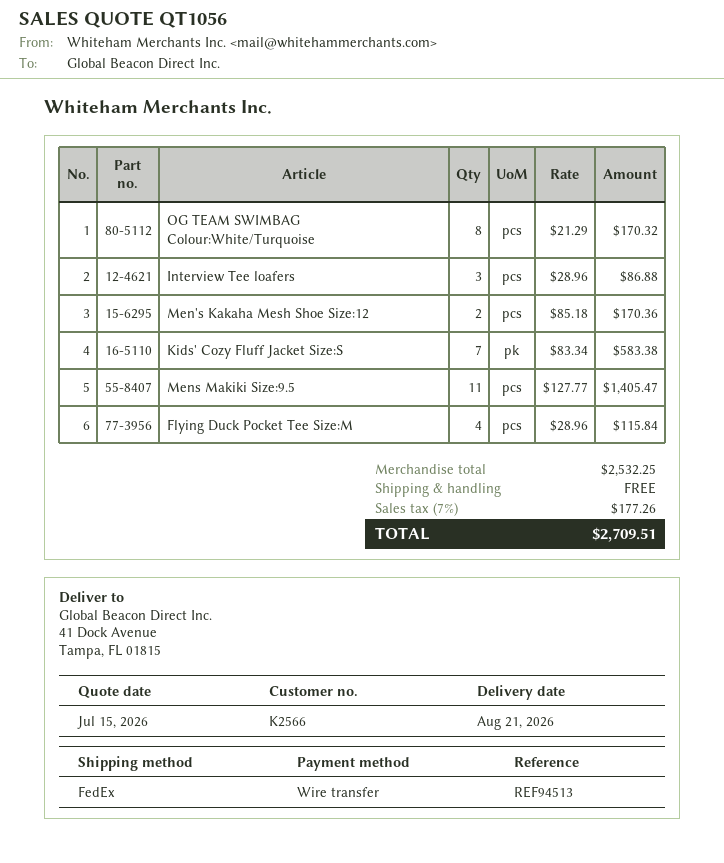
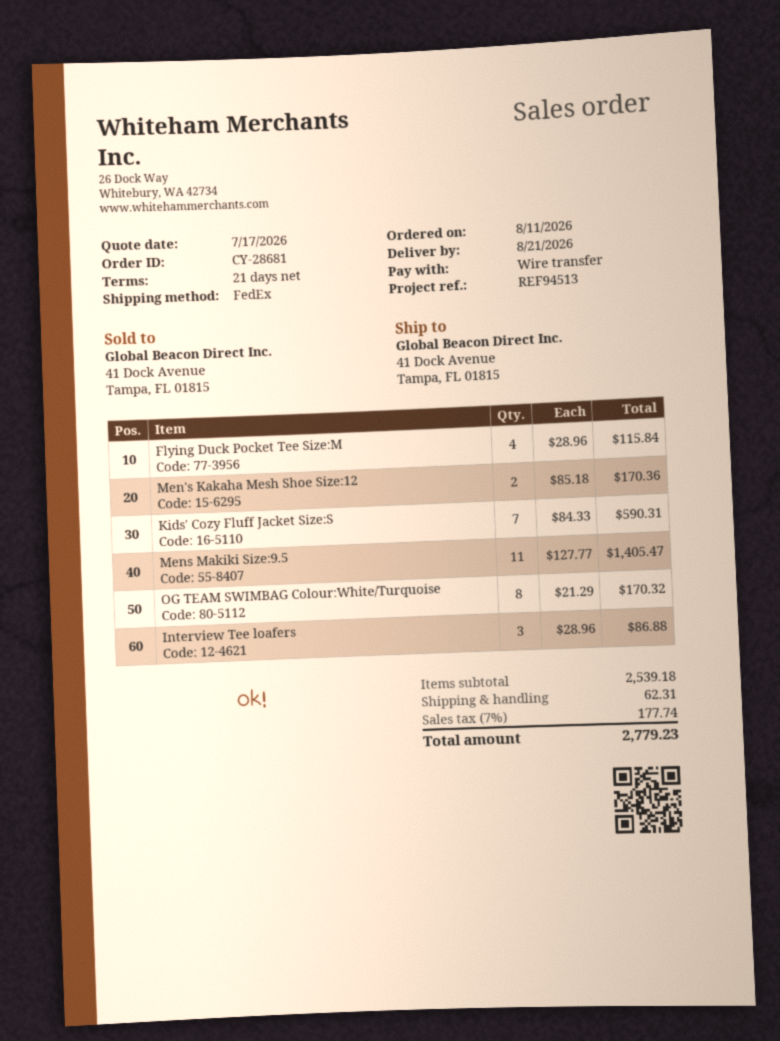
quote date: 2026-07-15 -> 2026-07-17
Kids' Cozy Fluff Jacket Size:S: 7 x 83.34 = 583.38 -> 7 x 84.33 = 590.31
subtotal: 2532.25 -> 2539.18
shipping: 0.00 -> 62.31
tax: 7% = 177.26 -> 7% = 177.74
total: 2709.51 -> 2779.23

